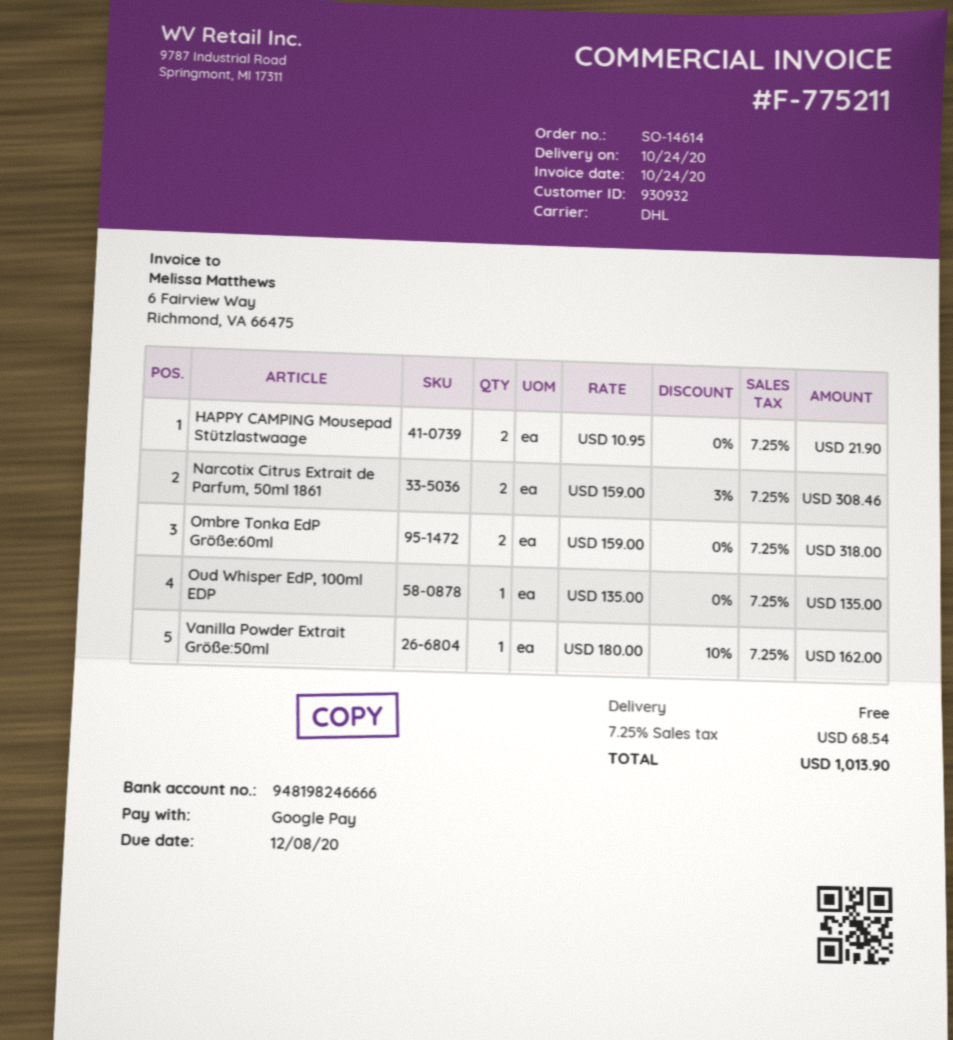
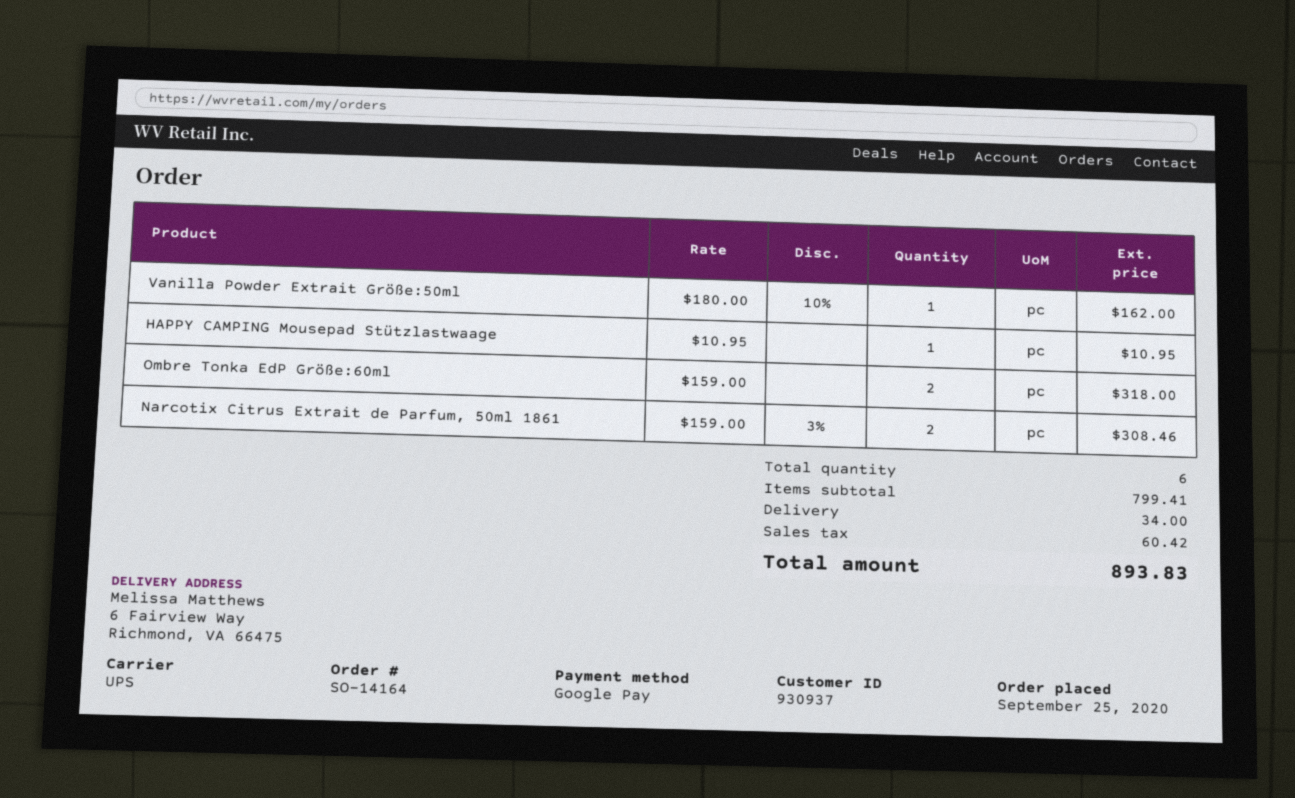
order number: SO-14614 -> SO-14164
customer number: 930932 -> 930937
shipping method: DHL -> UPS
HAPPY CAMPING Mousepad Stützlastwaage: 2 x 10.95 = 21.90 -> 1 x 10.95 = 10.95
Oud Whisper EdP, 100ml EDP: 1 x 135.00 = 135.00 -> none
shipping: 0.00 -> 34.00
tax: 68.54 -> 60.42
total: 1013.90 -> 893.83

